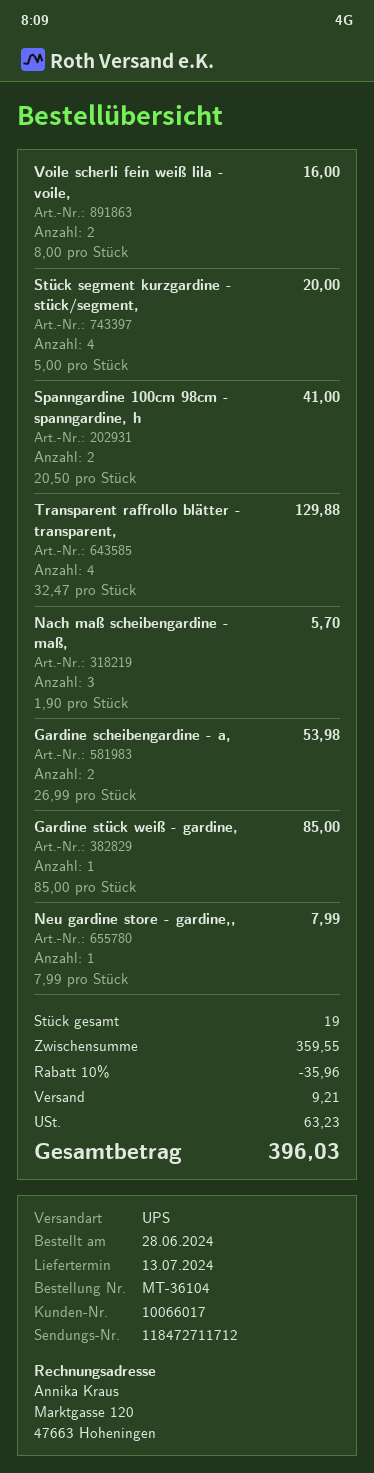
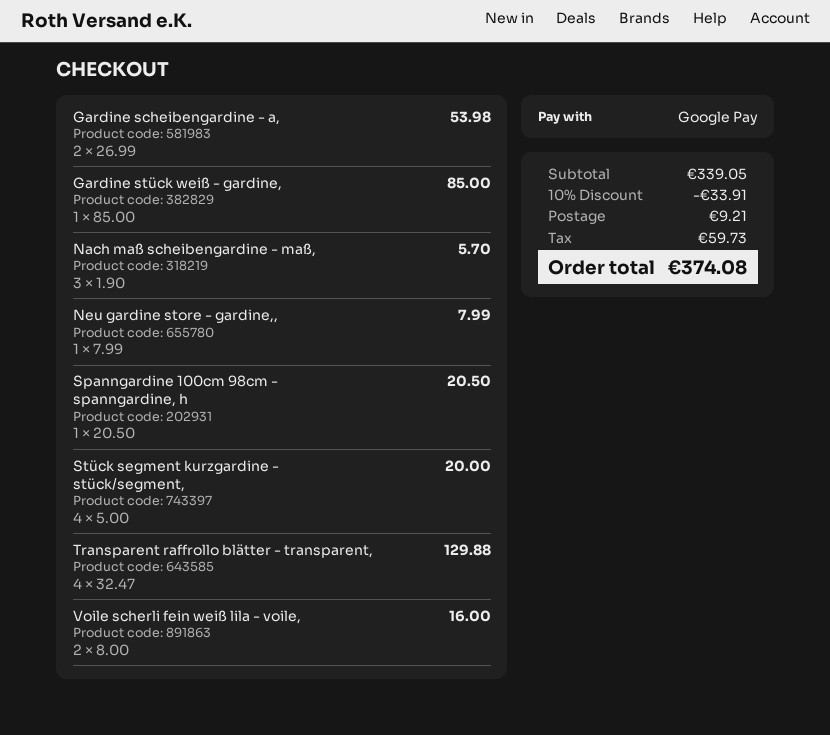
Spanngardine 100cm 98cm - spanngardine, h: 2 x 20.50 = 41.00 -> 1 x 20.50 = 20.50
subtotal: 359.55 -> 339.05
discount: 10% = 35.96 -> 10% = 33.91
tax: 63.23 -> 59.73
total: 396.03 -> 374.08

